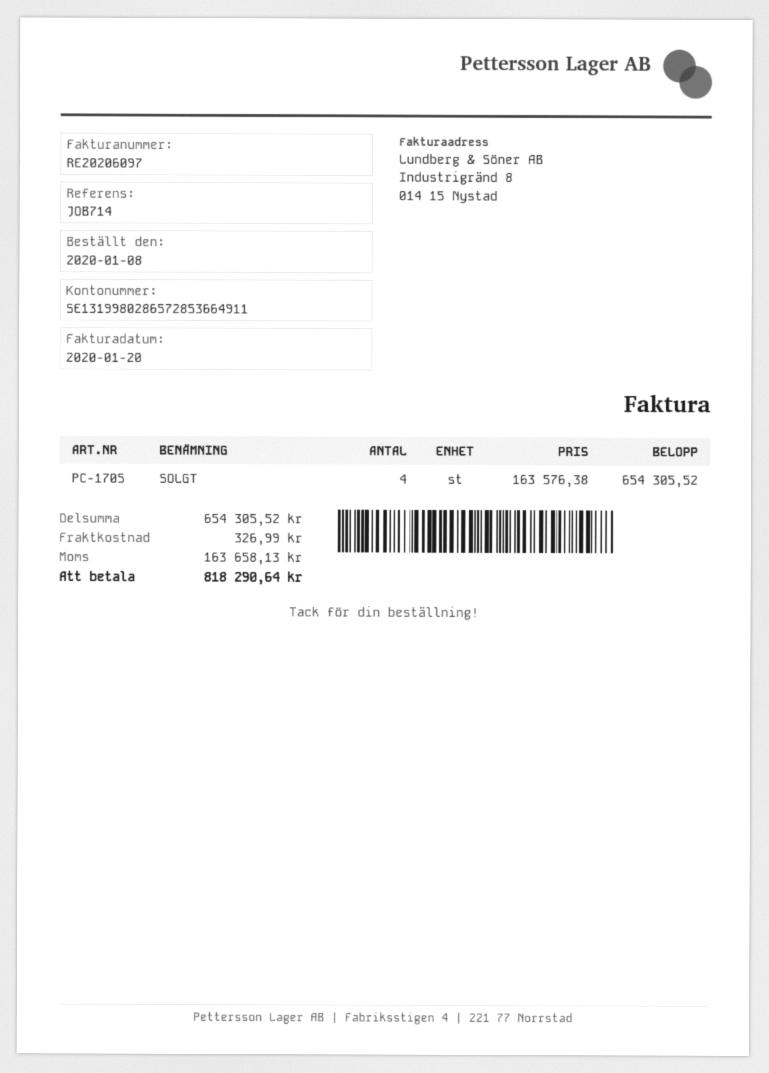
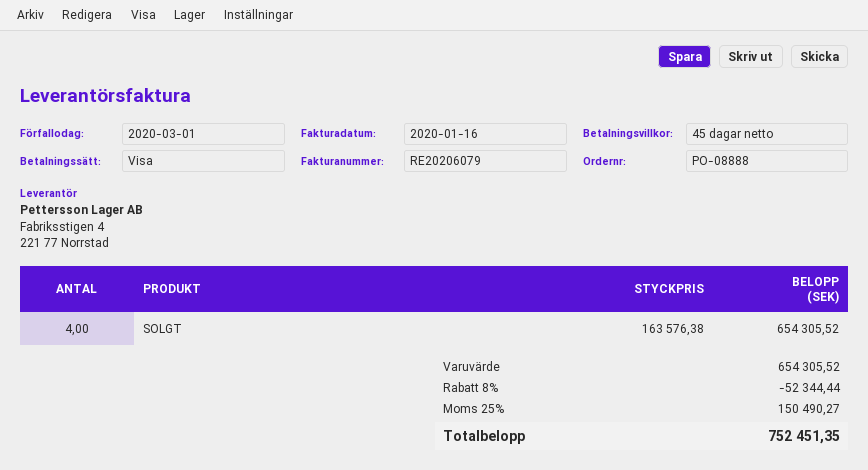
invoice number: RE20206097 -> RE20206079
invoice date: 2020-01-20 -> 2020-01-16
discount: none -> 8% = 52344.44
shipping: 326.99 -> none
tax: 163658.13 -> 150490.27
total: 818290.64 -> 752451.35

